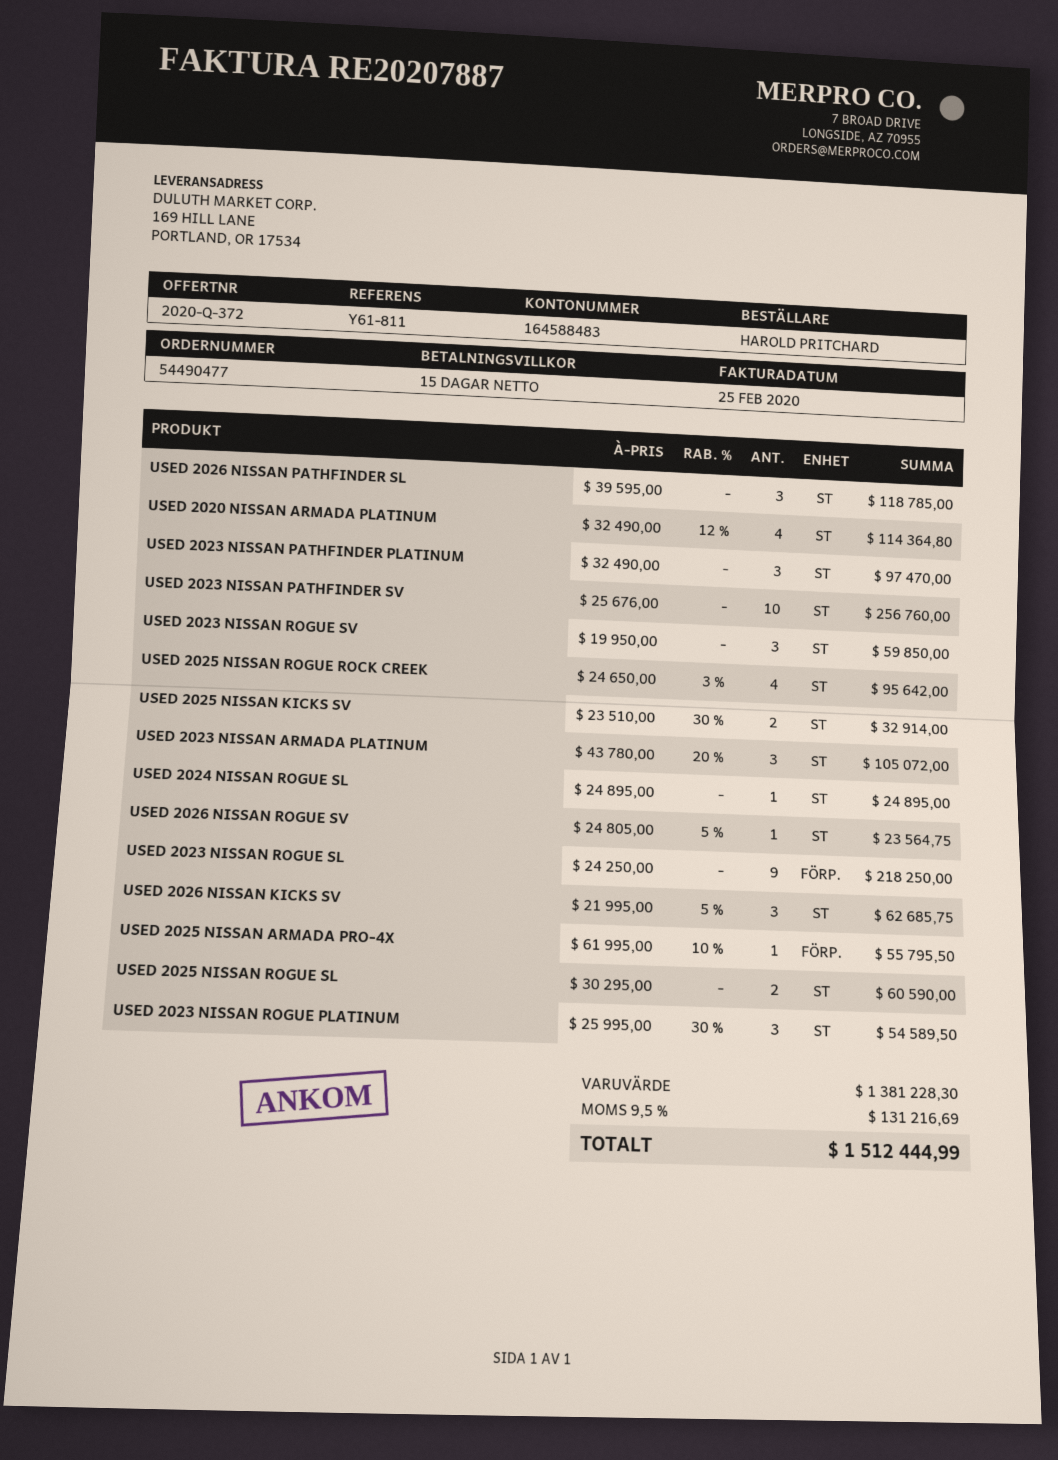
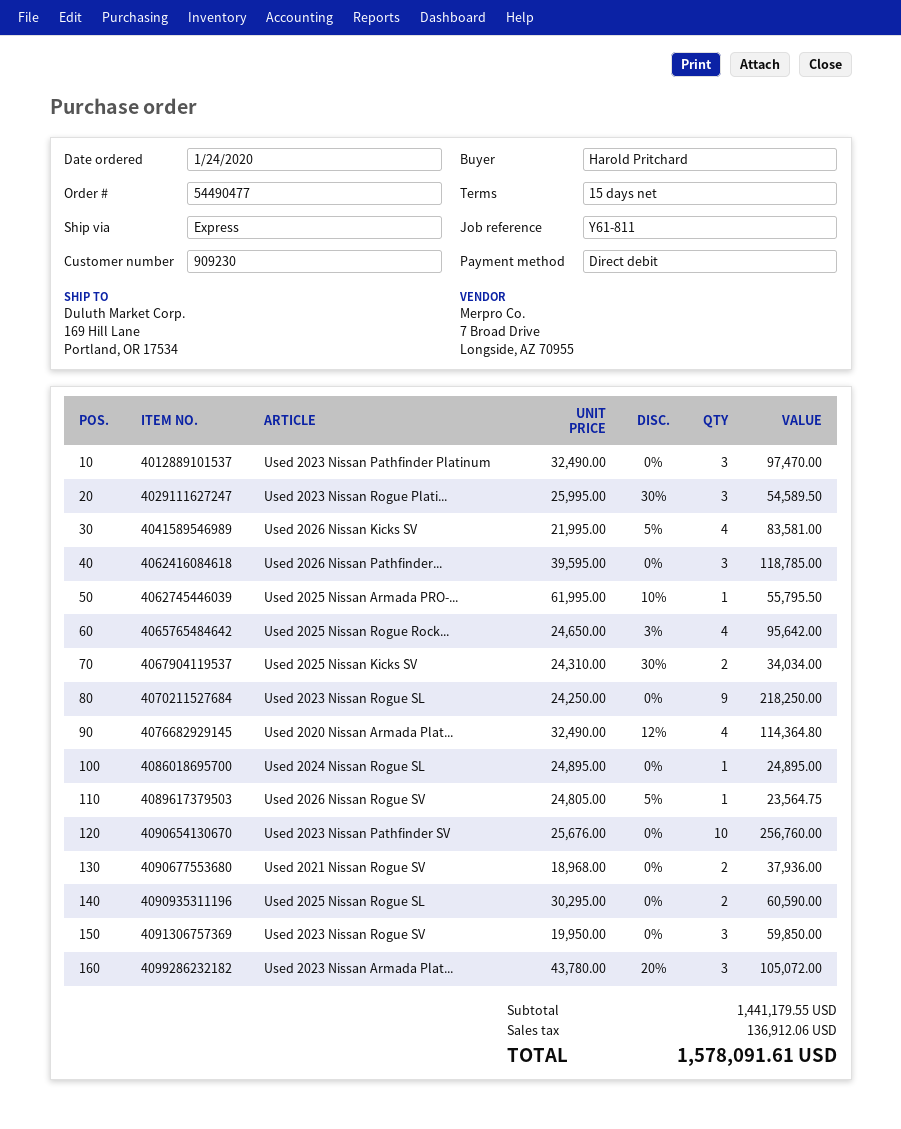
USED 2025 NISSAN KICKS SV: 2 x 23510.00 - 30% = 32914.00 -> 2 x 24310.00 - 30% = 34034.00
USED 2026 NISSAN KICKS SV: 3 x 21995.00 - 5% = 62685.75 -> 4 x 21995.00 - 5% = 83581.00
Used 2021 Nissan Rogue SV: none -> 2 x 18968.00 = 37936.00
subtotal: 1381228.30 -> 1441179.55
tax: 131216.69 -> 136912.06
total: 1512444.99 -> 1578091.61

